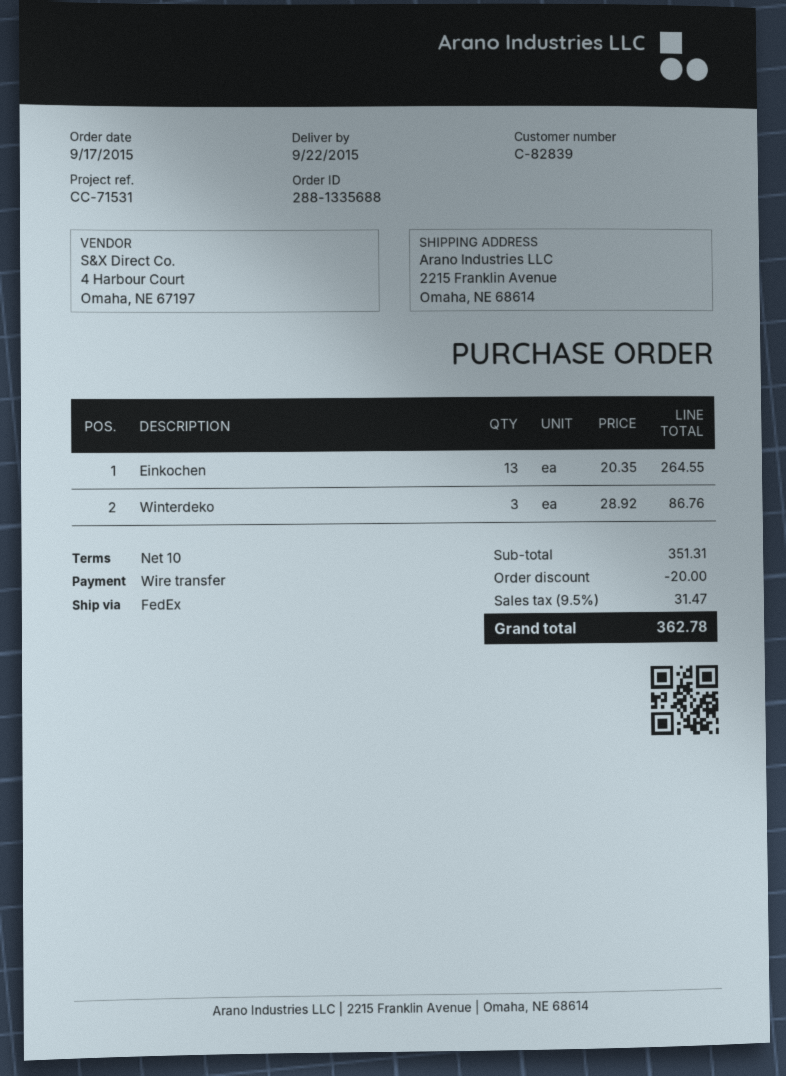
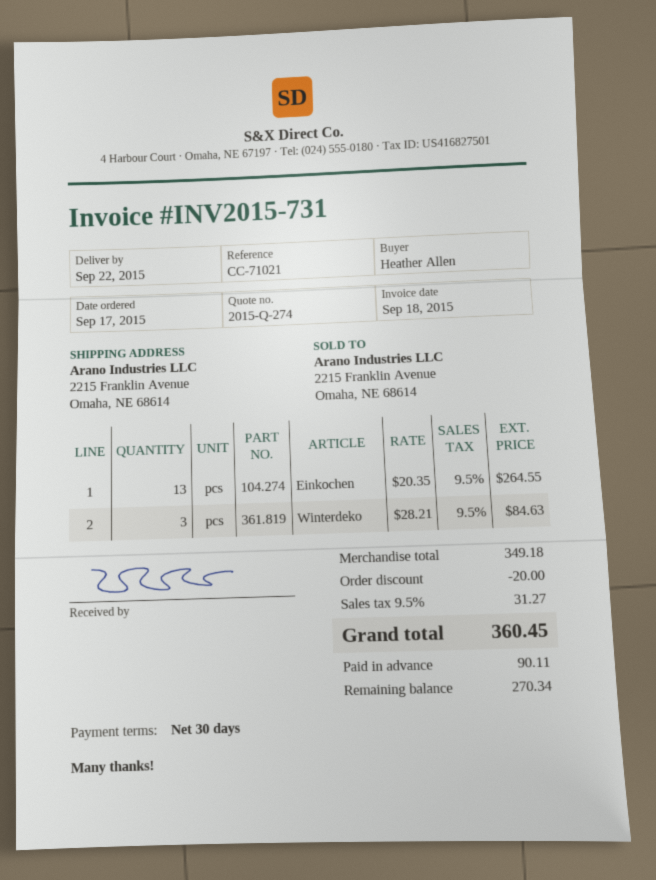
payment terms: 10 days -> 30 days
reference: CC-71531 -> CC-71021
Winterdeko: 3 x 28.92 = 86.76 -> 3 x 28.21 = 84.63
subtotal: 351.31 -> 349.18
tax: 9.5% = 31.47 -> 9.5% = 31.27
total: 362.78 -> 360.45

